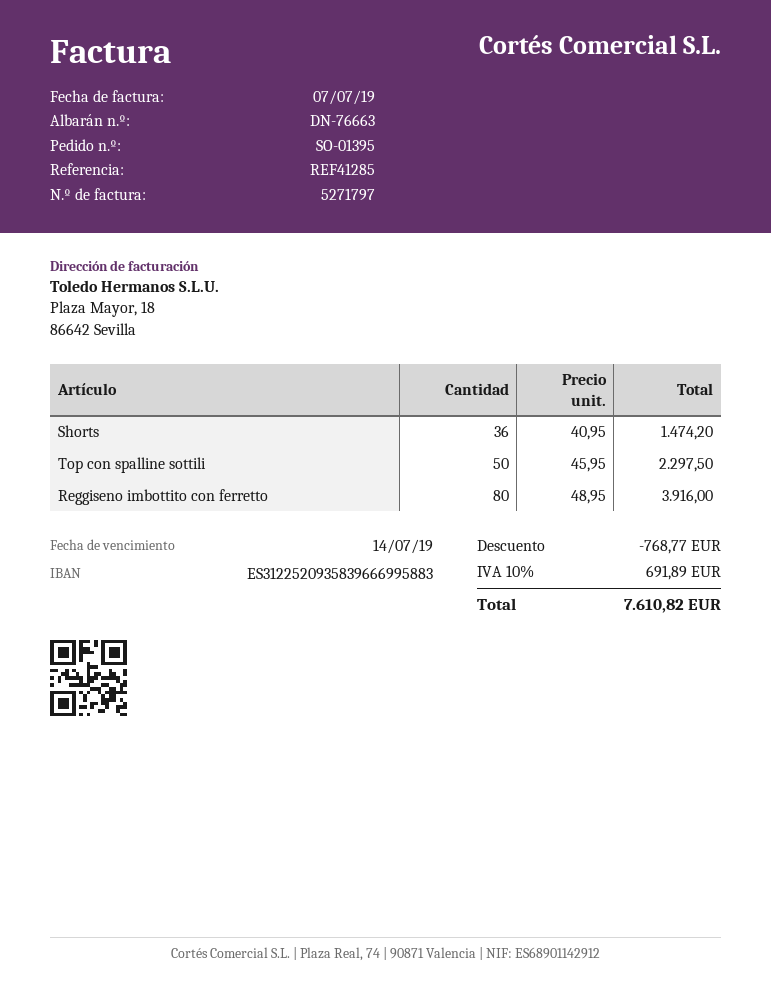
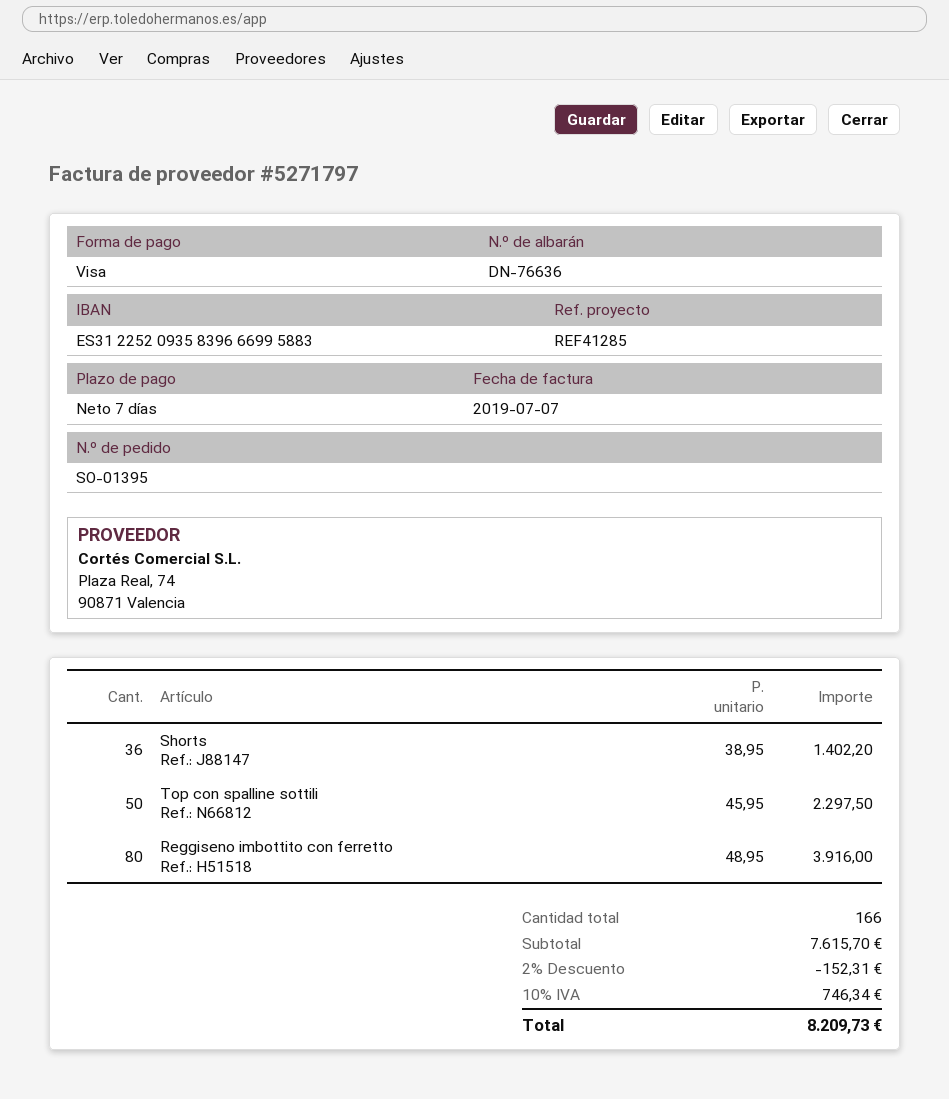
delivery note number: DN-76663 -> DN-76636
Shorts: 36 x 40.95 = 1474.20 -> 36 x 38.95 = 1402.20
discount: 768.77 -> 152.31
tax: 10% = 691.89 -> 10% = 746.34
total: 7610.82 -> 8209.73

